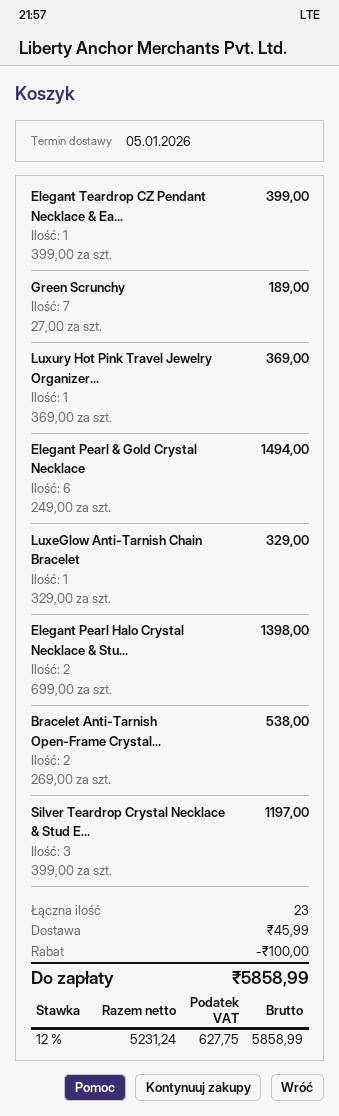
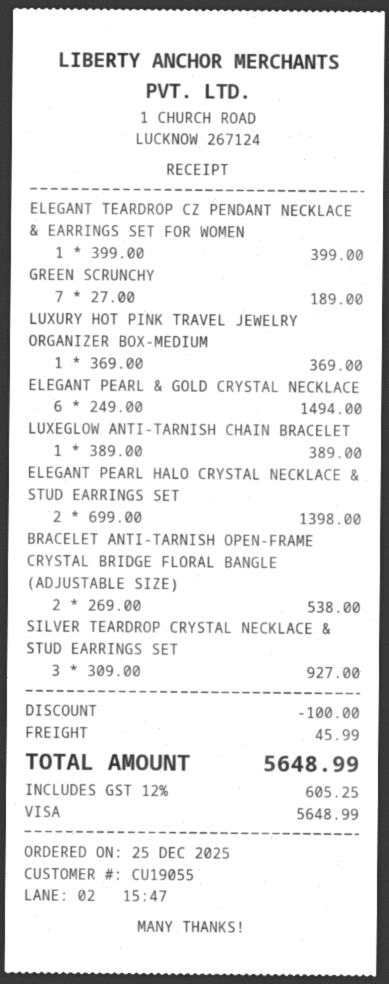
LuxeGlow Anti-Tarnish Chain Bracelet: 1 x 329.00 = 329.00 -> 1 x 389.00 = 389.00
Silver Teardrop Crystal Necklace & Stud E...: 3 x 399.00 = 1197.00 -> 3 x 309.00 = 927.00
tax: 12% = 627.75 -> 12% = 605.25
total: 5858.99 -> 5648.99

